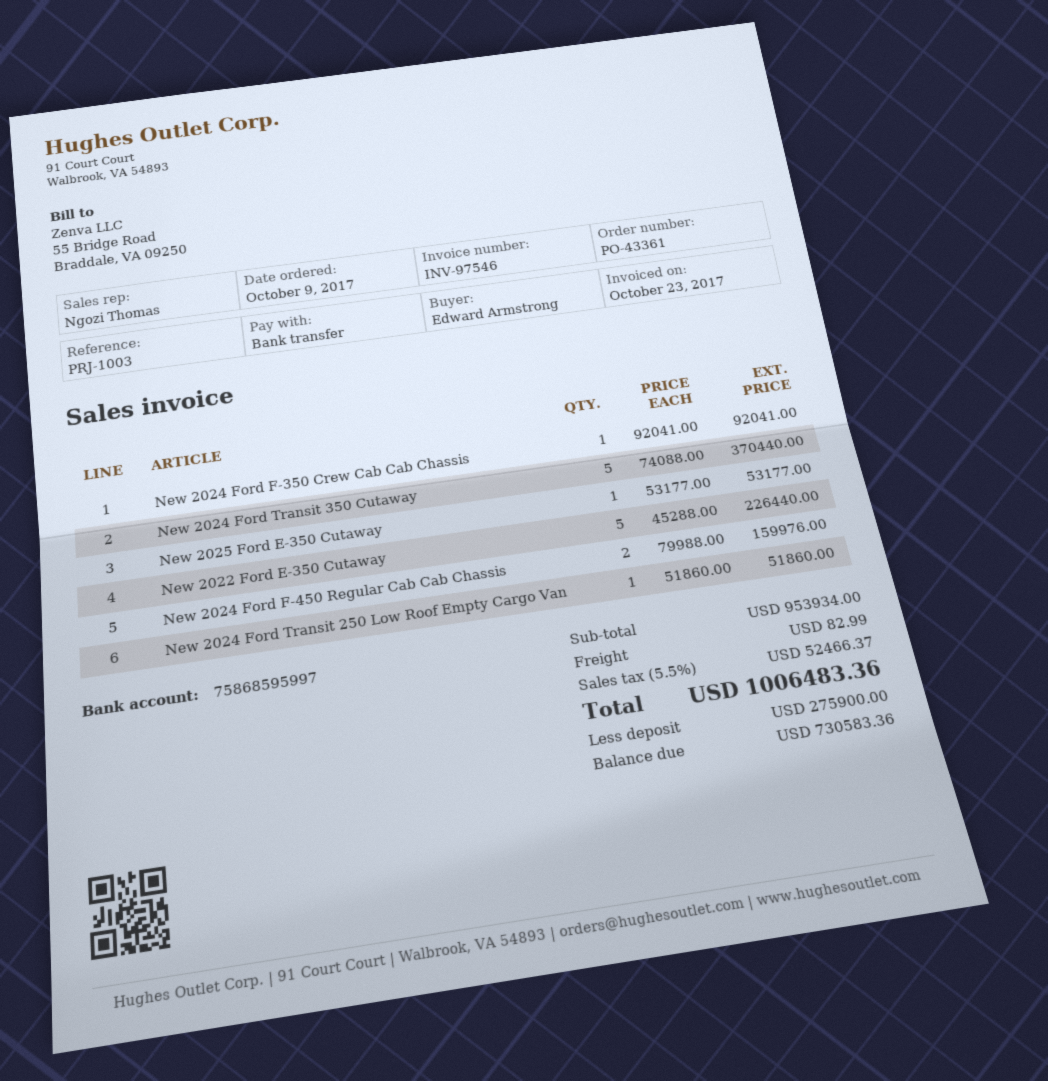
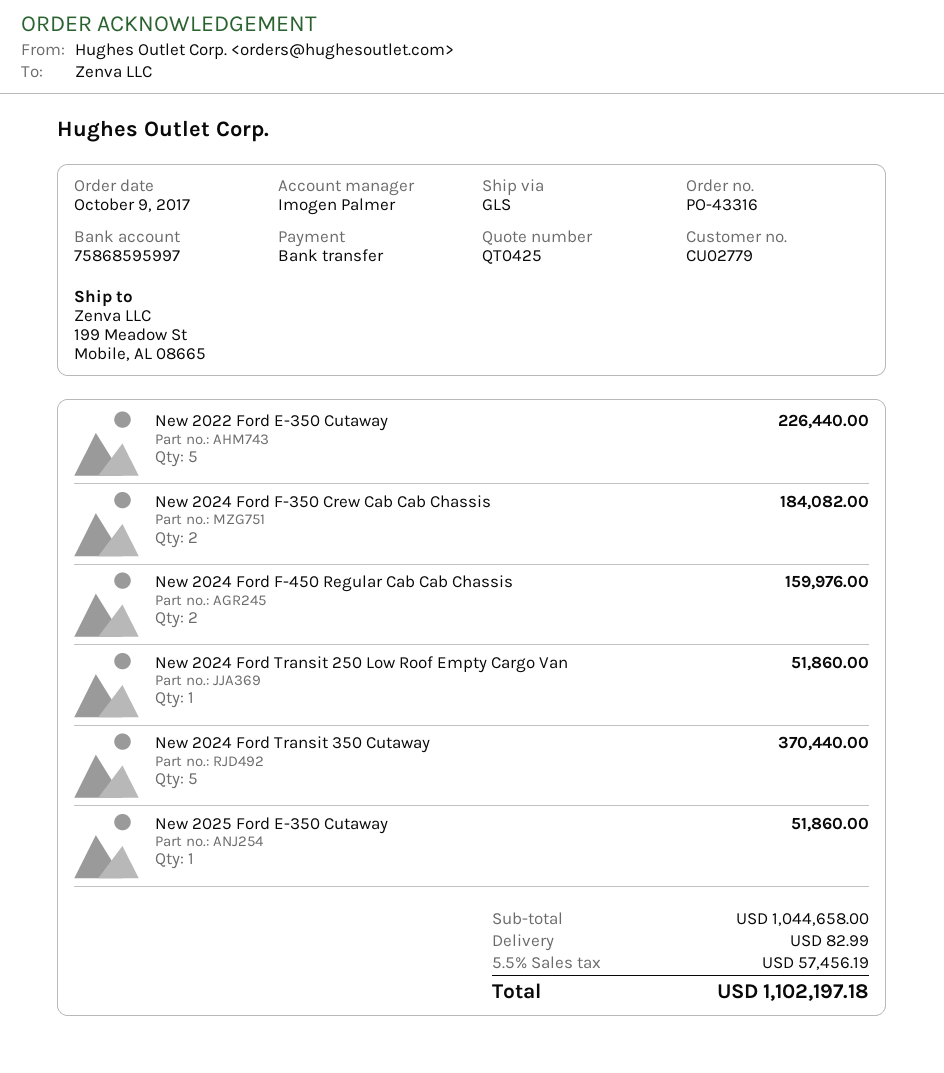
order number: PO-43361 -> PO-43316
sales rep: Ngozi Thomas -> Imogen Palmer
New 2024 Ford F-350 Crew Cab Cab Chassis: 1 for 92041.00 -> 2 for 184082.00
New 2025 Ford E-350 Cutaway: 1 for 53177.00 -> 1 for 51860.00
subtotal: 953934.00 -> 1044658.00
tax: 5.5% = 52466.37 -> 5.5% = 57456.19
total: 1006483.36 -> 1102197.18

